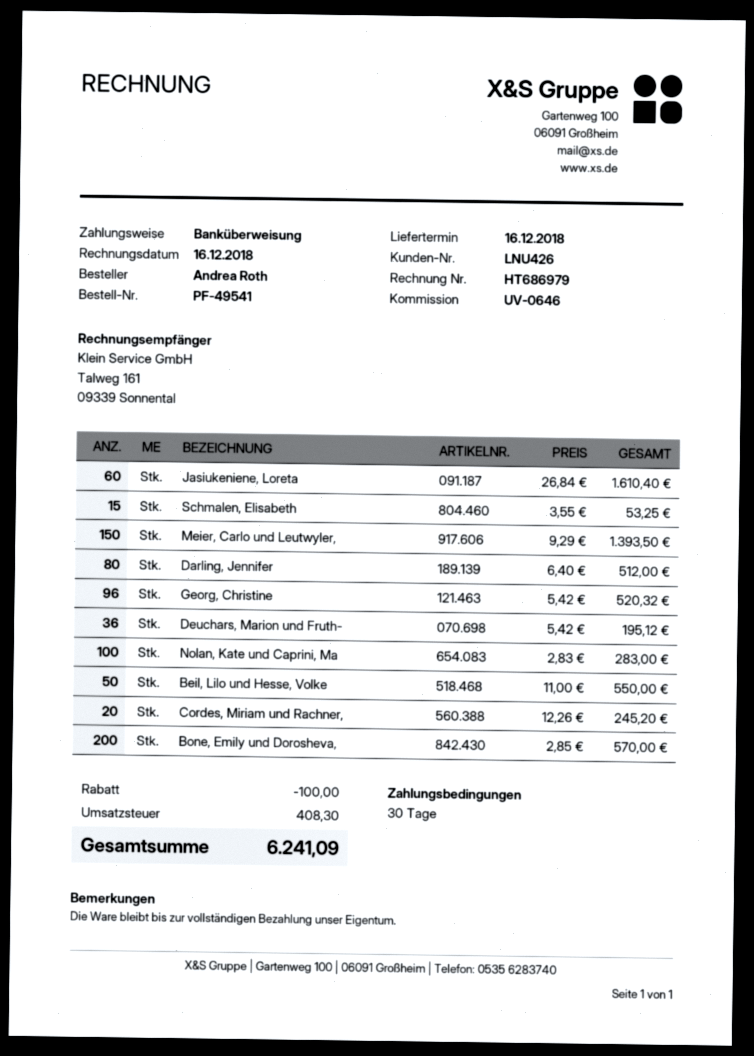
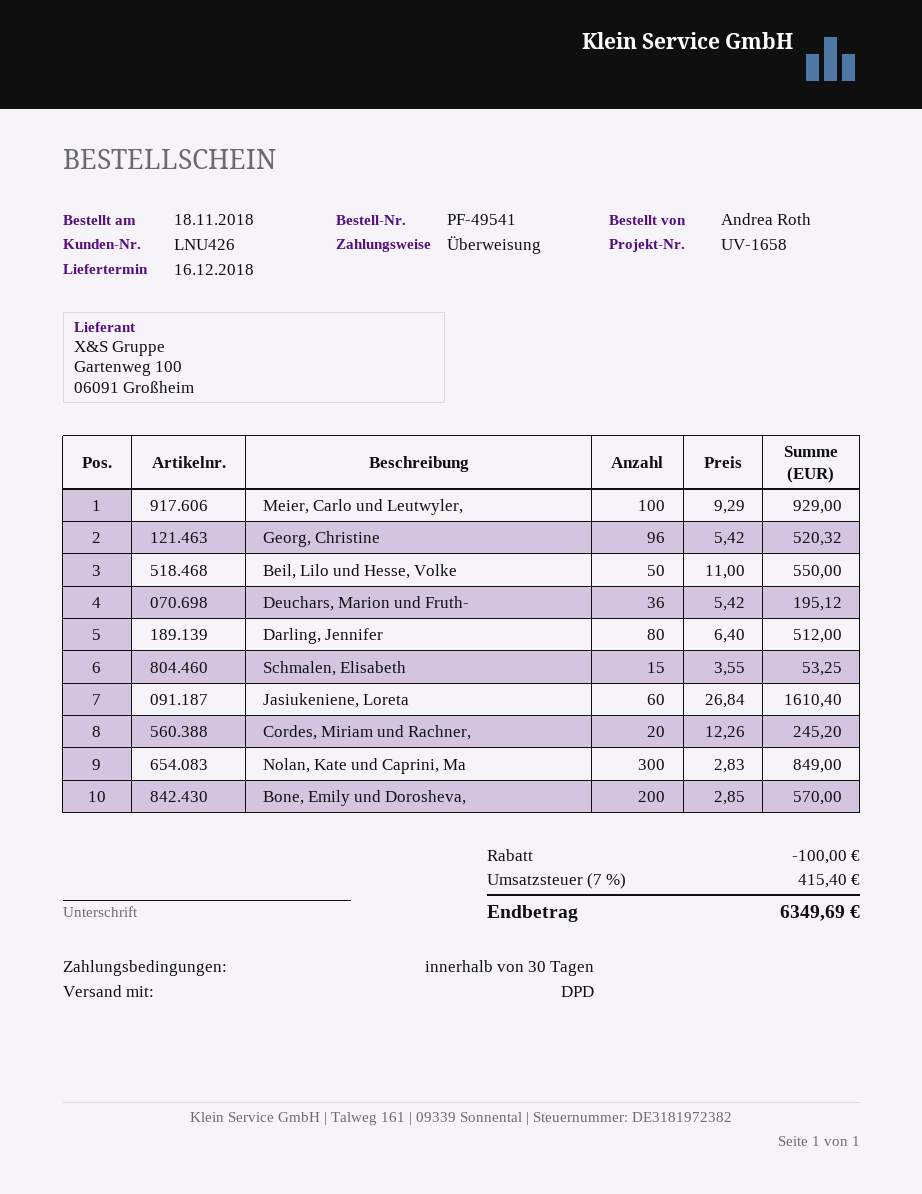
reference: UV-0646 -> UV-1658
Meier, Carlo und Leutwyler,: 150 x 9.29 = 1393.50 -> 100 x 9.29 = 929.00
Nolan, Kate und Caprini, Ma: 100 x 2.83 = 283.00 -> 300 x 2.83 = 849.00
tax: 408.30 -> 415.40
total: 6241.09 -> 6349.69

